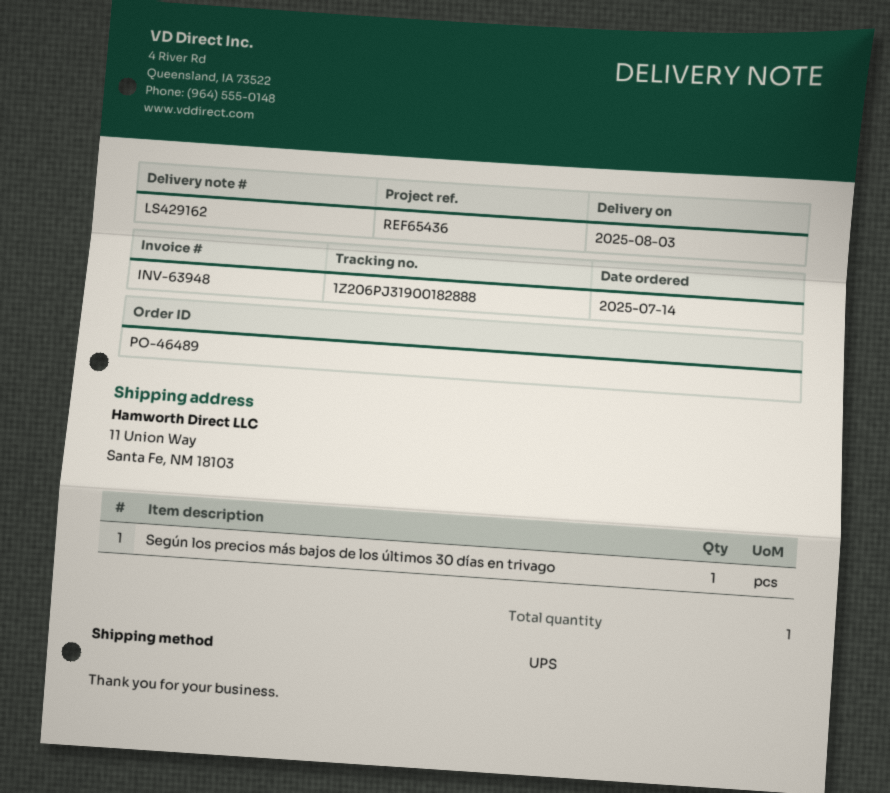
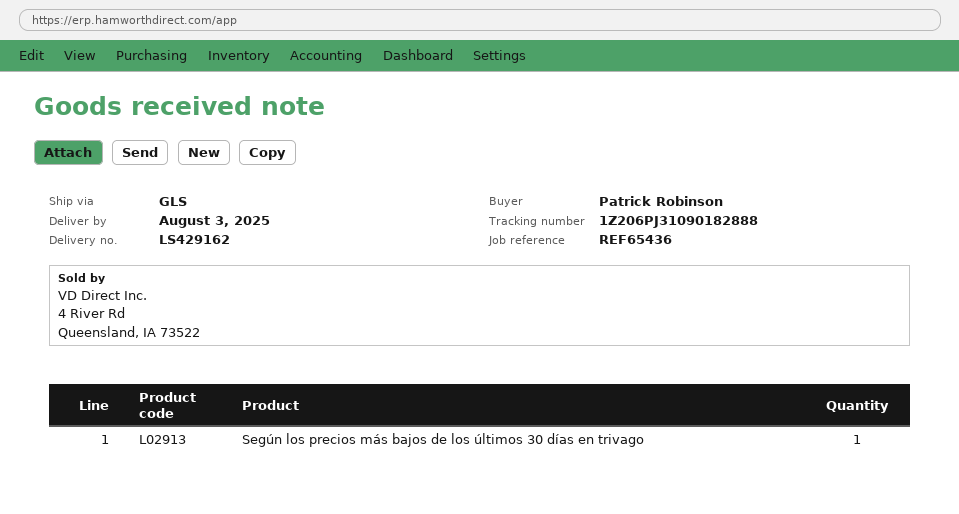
shipping method: UPS -> GLS
tracking number: 1Z206PJ31900182888 -> 1Z206PJ31090182888

